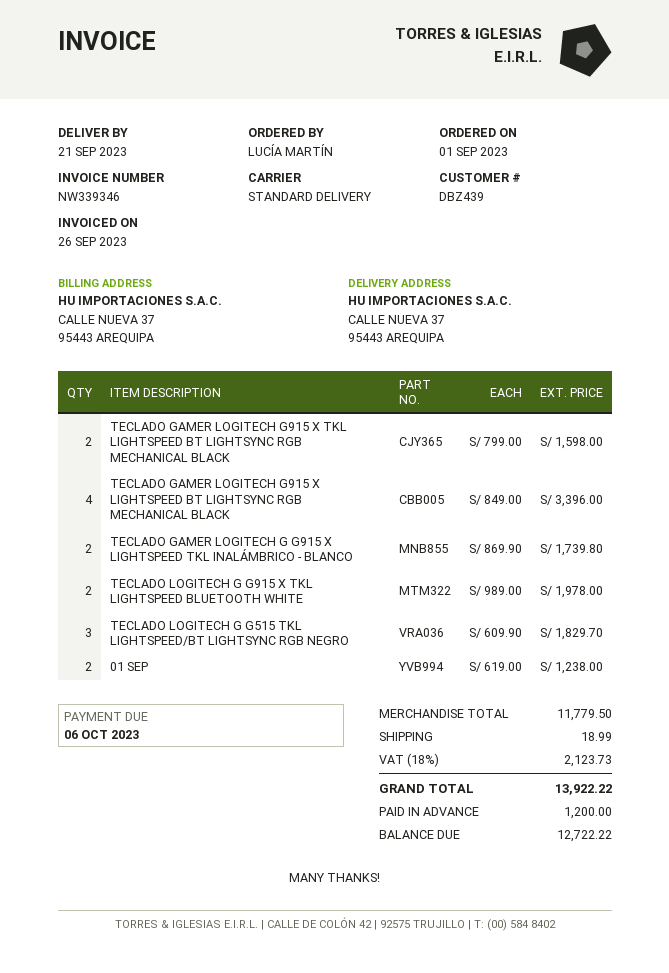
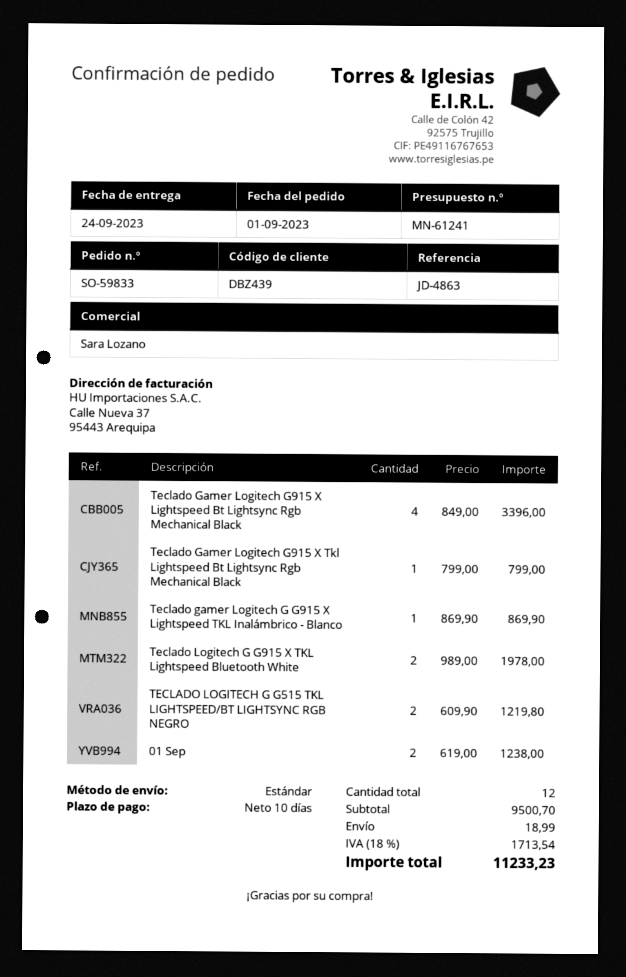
delivery date: 2023-09-21 -> 2023-09-24
TECLADO GAMER LOGITECH G915 X TKL LIGHTSPEED BT LIGHTSYNC RGB MECHANICAL BLACK: 2 x 799.00 = 1598.00 -> 1 x 799.00 = 799.00
TECLADO GAMER LOGITECH G G915 X LIGHTSPEED TKL INALÁMBRICO - BLANCO: 2 x 869.90 = 1739.80 -> 1 x 869.90 = 869.90
TECLADO LOGITECH G G515 TKL LIGHTSPEED/BT LIGHTSYNC RGB NEGRO: 3 x 609.90 = 1829.70 -> 2 x 609.90 = 1219.80
subtotal: 11779.50 -> 9500.70
tax: 18% = 2123.73 -> 18% = 1713.54
total: 13922.22 -> 11233.23

